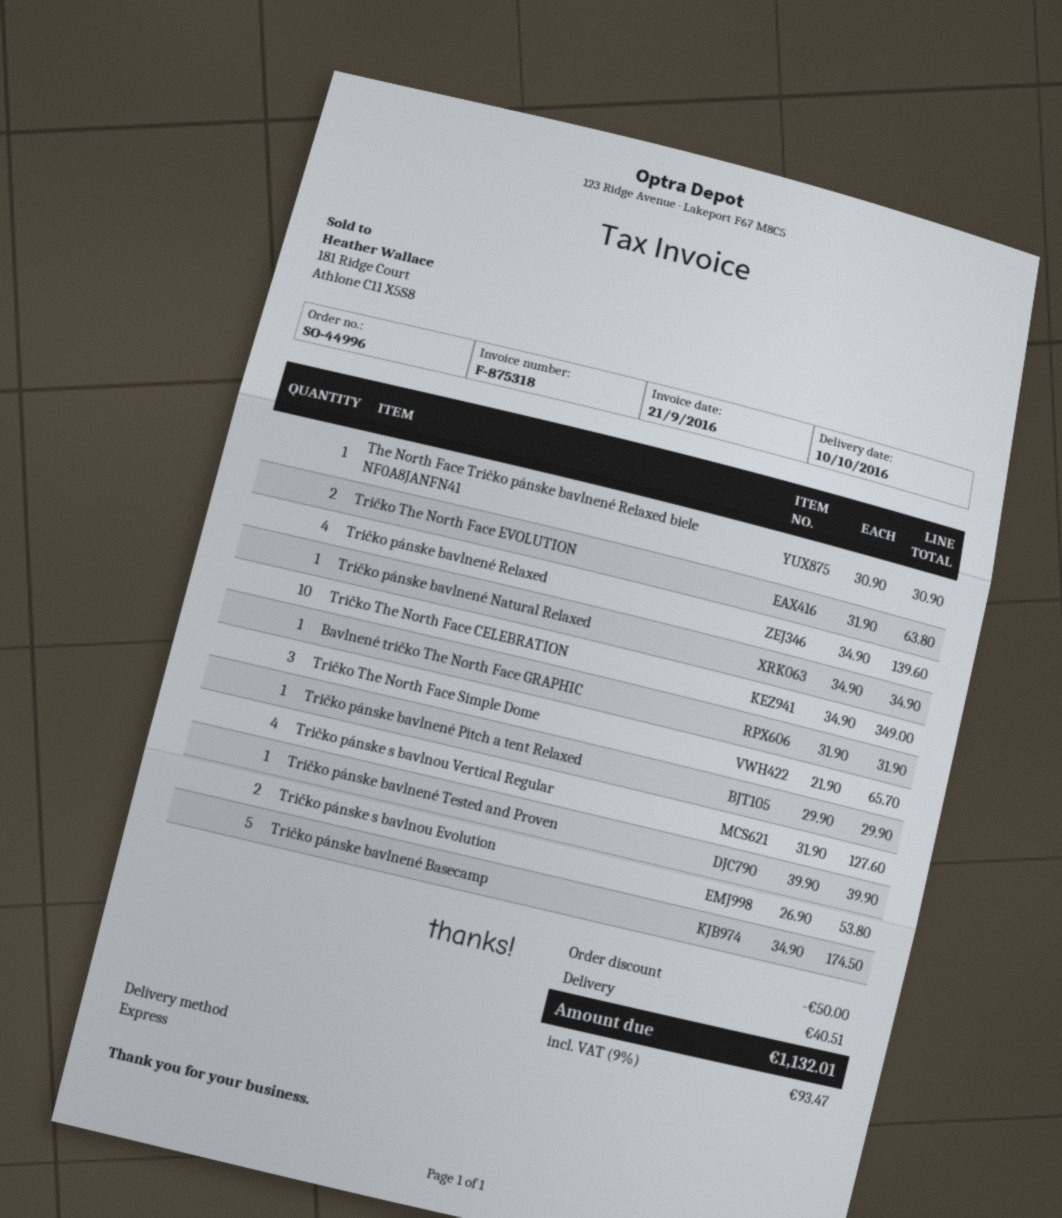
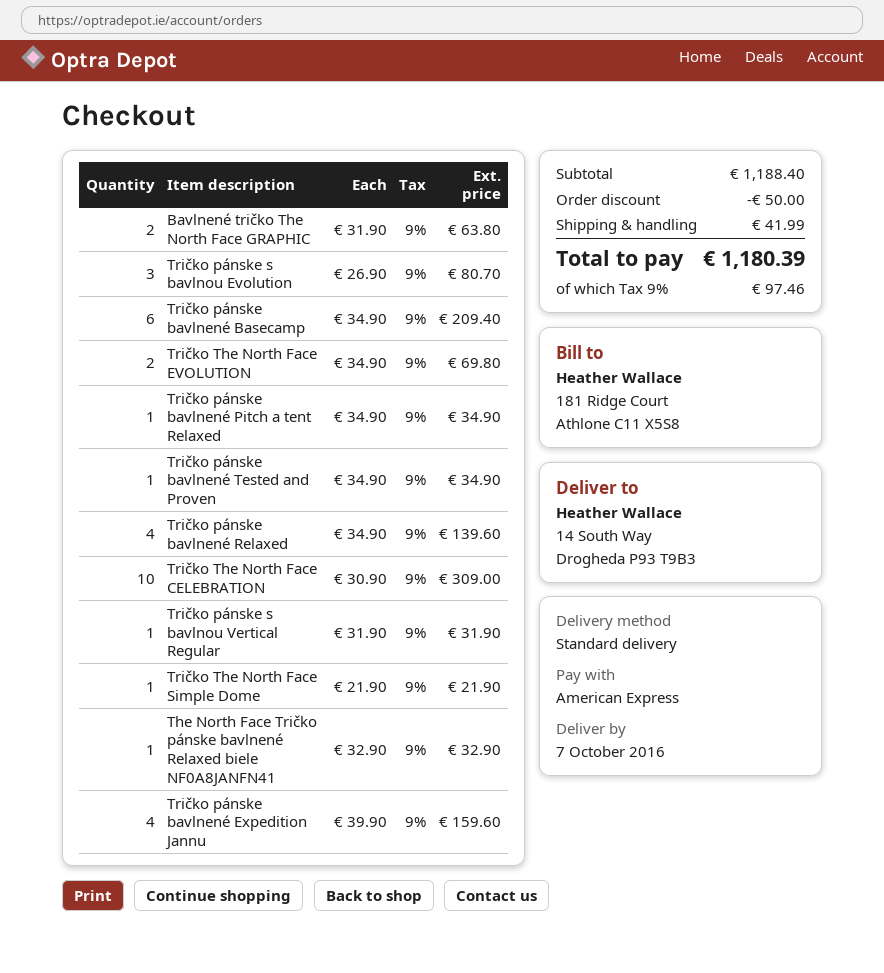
delivery date: 2016-10-10 -> 2016-10-07
shipping method: express -> standard
The North Face Tričko pánske bavlnené Relaxed biele NF0A8JANFN41: 1 x 30.90 = 30.90 -> 1 x 32.90 = 32.90
Tričko The North Face EVOLUTION: 2 x 31.90 = 63.80 -> 2 x 34.90 = 69.80
Tričko pánske bavlnené Natural Relaxed: 1 x 34.90 = 34.90 -> none
Tričko The North Face CELEBRATION: 10 x 34.90 = 349.00 -> 10 x 30.90 = 309.00
Bavlnené tričko The North Face GRAPHIC: 1 x 31.90 = 31.90 -> 2 x 31.90 = 63.80
Tričko The North Face Simple Dome: 3 x 21.90 = 65.70 -> 1 x 21.90 = 21.90
Tričko pánske bavlnené Pitch a tent Relaxed: 1 x 29.90 = 29.90 -> 1 x 34.90 = 34.90
Tričko pánske s bavlnou Vertical Regular: 4 x 31.90 = 127.60 -> 1 x 31.90 = 31.90
Tričko pánske bavlnené Tested and Proven: 1 x 39.90 = 39.90 -> 1 x 34.90 = 34.90
Tričko pánske s bavlnou Evolution: 2 x 26.90 = 53.80 -> 3 x 26.90 = 80.70
Tričko pánske bavlnené Basecamp: 5 x 34.90 = 174.50 -> 6 x 34.90 = 209.40
Tričko pánske bavlnené Expedition Jannu: none -> 4 x 39.90 = 159.60
shipping: 40.51 -> 41.99
tax: 9% = 93.47 -> 9% = 97.46
total: 1132.01 -> 1180.39

